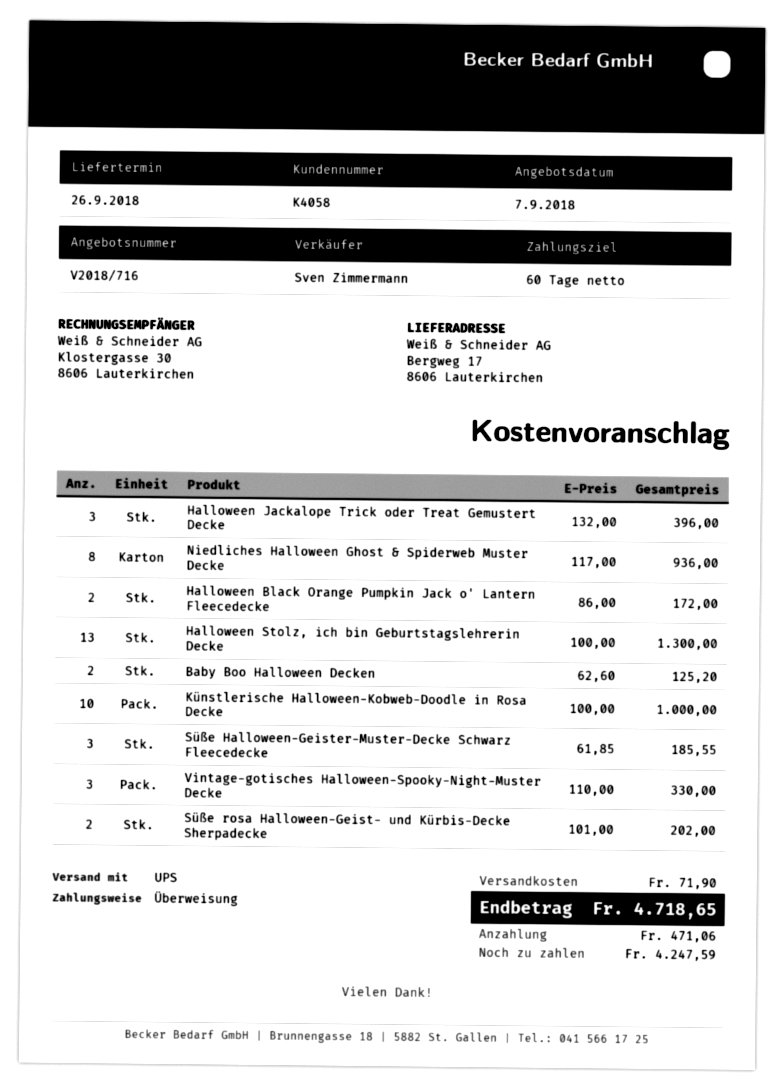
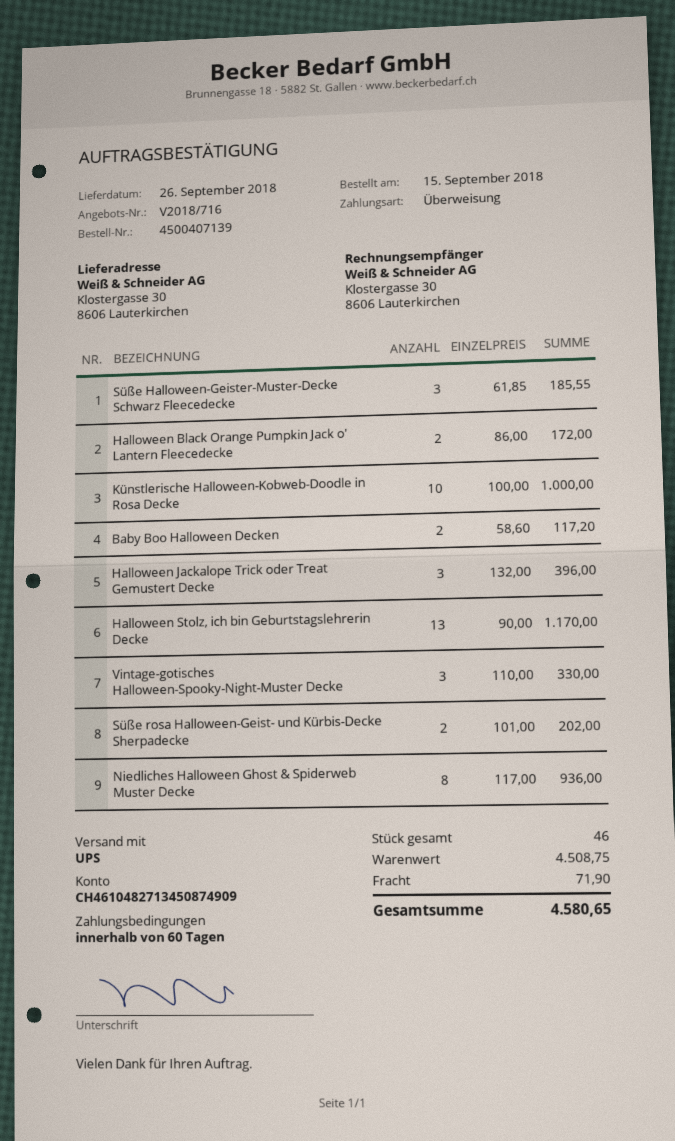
ship to: Bergweg 17, 8606 Lauterkirchen -> Klostergasse 30, 8606 Lauterkirchen
Halloween Stolz, ich bin Geburtstagslehrerin Decke: 13 x 100.00 = 1300.00 -> 13 x 90.00 = 1170.00
Baby Boo Halloween Decken: 2 x 62.60 = 125.20 -> 2 x 58.60 = 117.20
total: 4718.65 -> 4580.65

